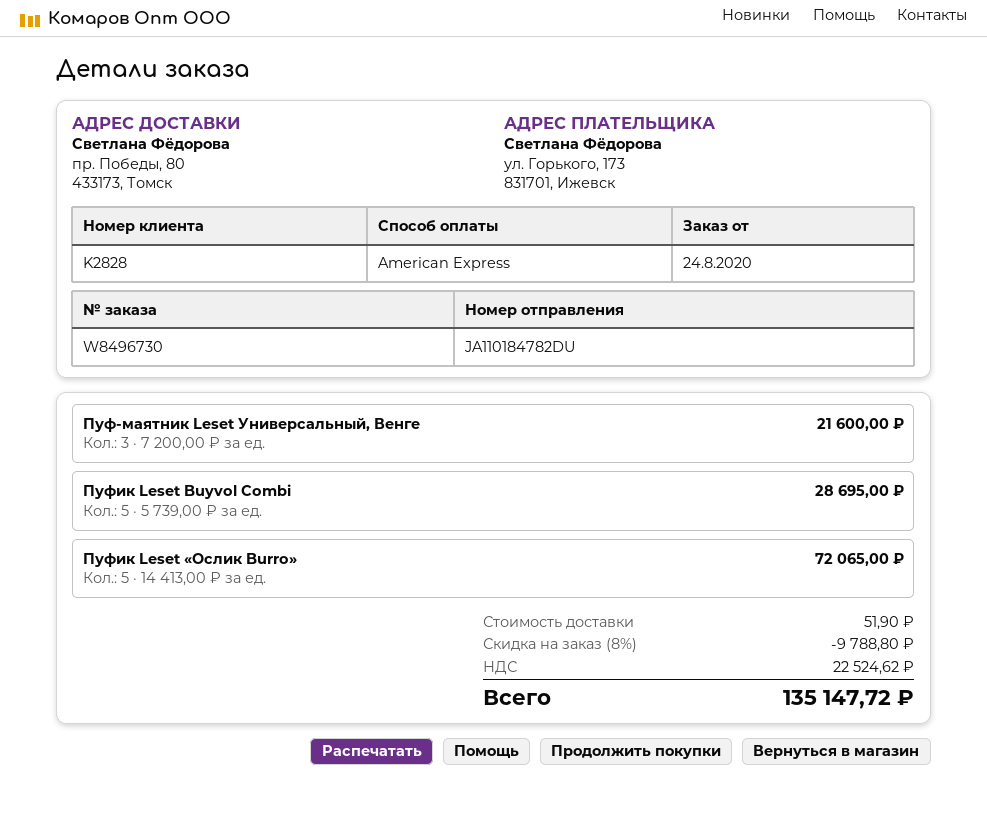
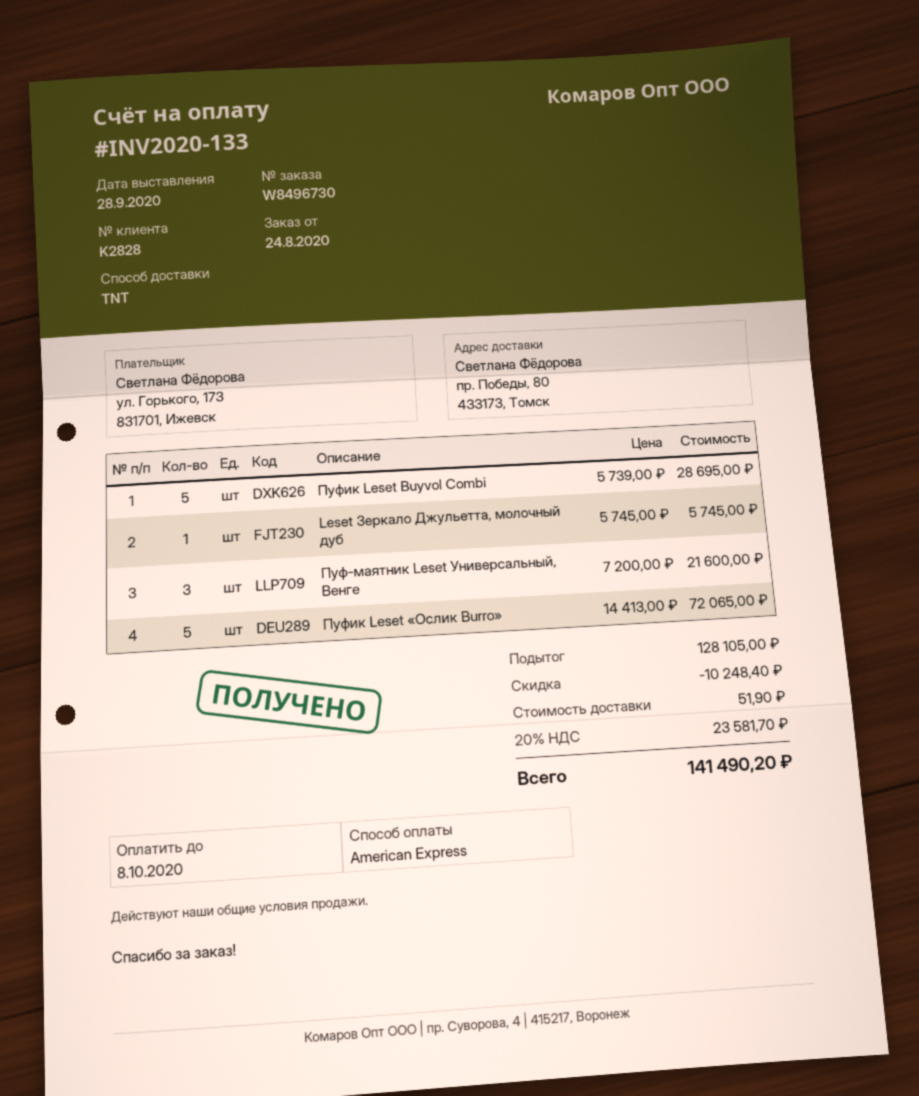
Leset Зеркало Джульетта, молочный дуб: none -> 1 x 5745.00 = 5745.00
discount: 9788.80 -> 10248.40
tax: 22524.62 -> 23581.70
total: 135147.72 -> 141490.20

